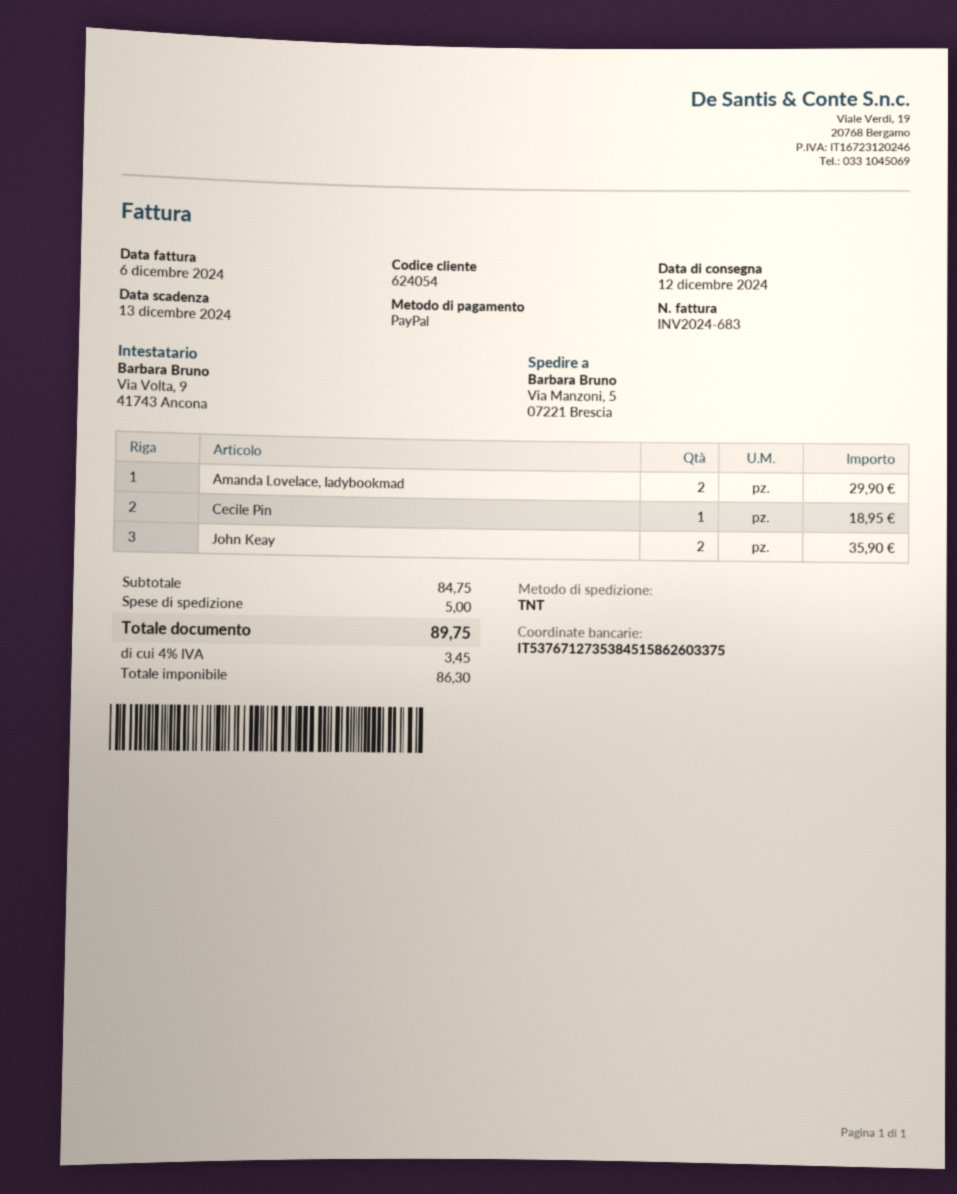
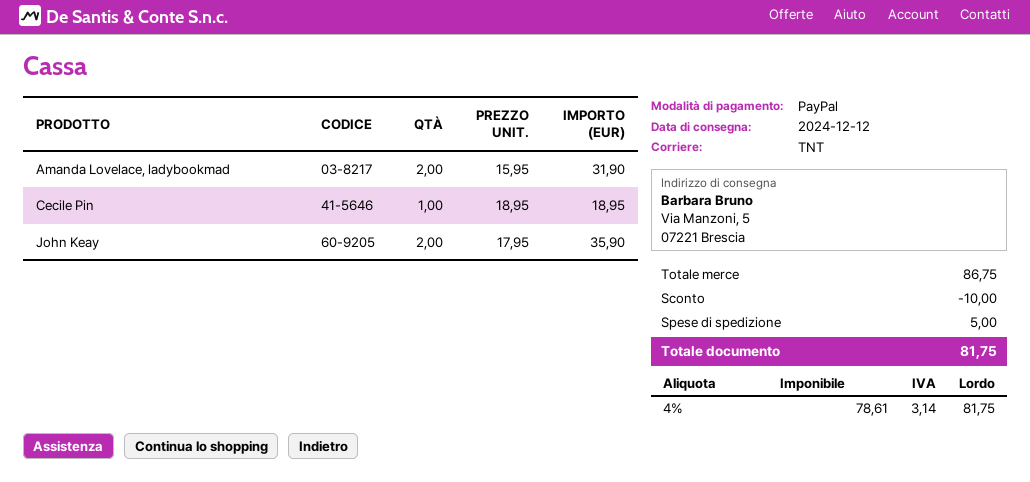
Amanda Lovelace, ladybookmad: 2 for 29.90 -> 2 for 31.90
subtotal: 84.75 -> 86.75
discount: none -> 10.00
net: 86.30 -> 78.61
tax: 4% = 3.45 -> 4% = 3.14
total: 89.75 -> 81.75

